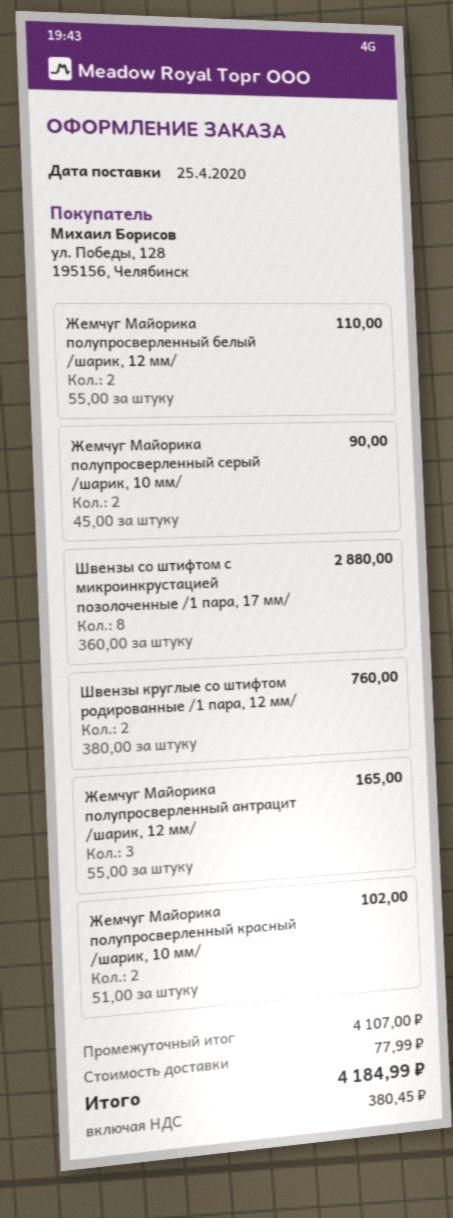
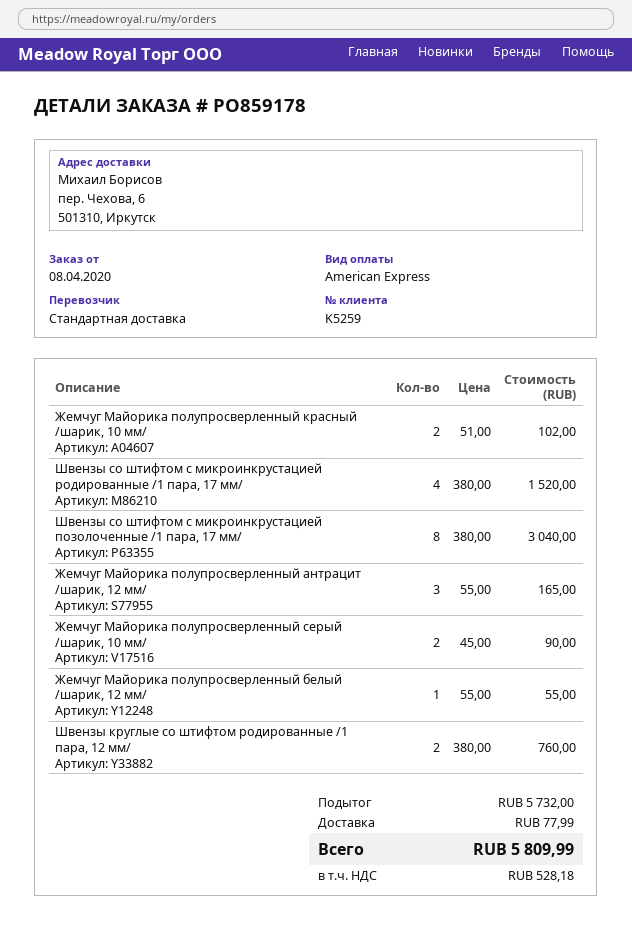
Жемчуг Майорика полупросверленный белый /шарик, 12 мм/: 2 x 55.00 = 110.00 -> 1 x 55.00 = 55.00
Швензы со штифтом с микроинкрустацией позолоченные /1 пара, 17 мм/: 8 x 360.00 = 2880.00 -> 8 x 380.00 = 3040.00
Швензы со штифтом с микроинкрустацией родированные /1 пара, 17 мм/: none -> 4 x 380.00 = 1520.00
subtotal: 4107.00 -> 5732.00
tax: 380.45 -> 528.18
total: 4184.99 -> 5809.99

